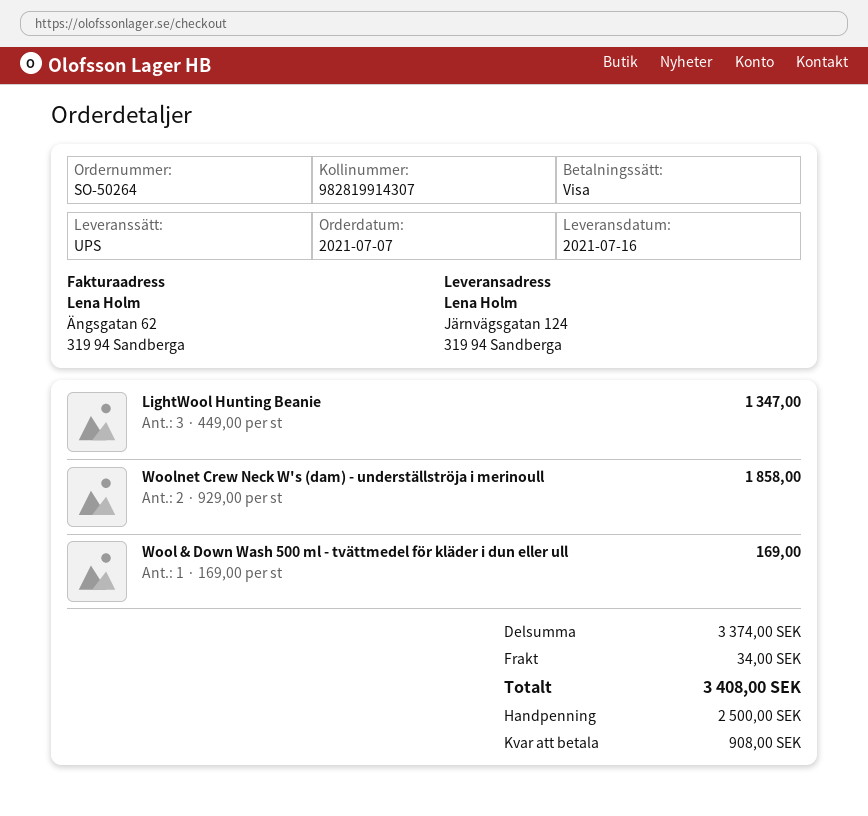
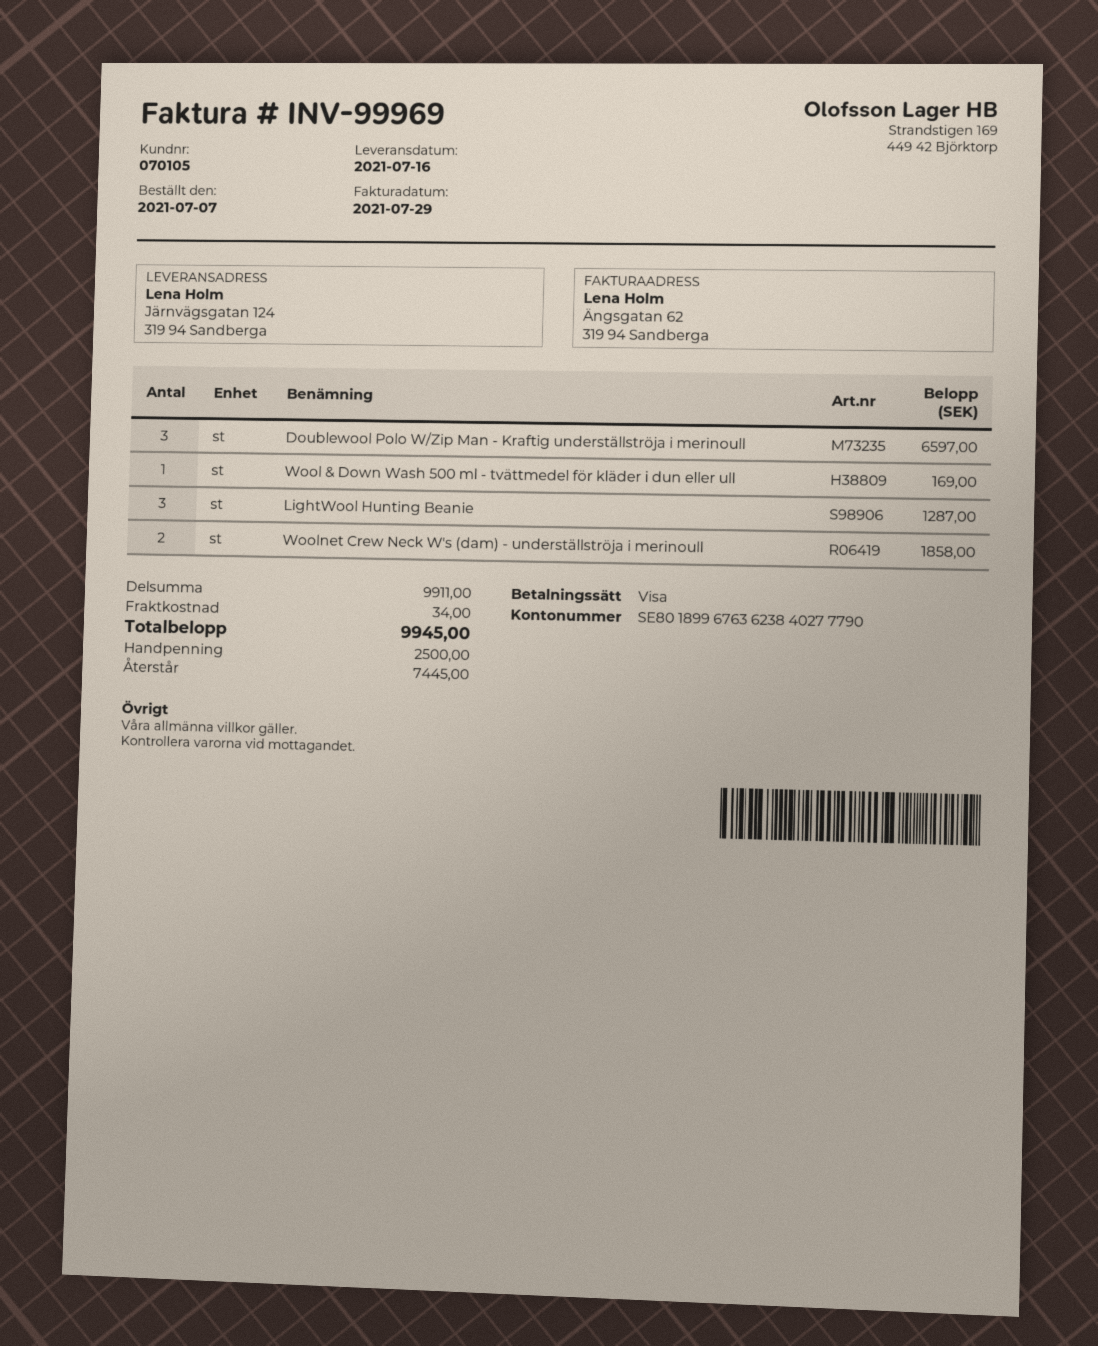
LightWool Hunting Beanie: 3 for 1347.00 -> 3 for 1287.00
Doublewool Polo W/Zip Man - Kraftig underställströja i merinoull: none -> 3 for 6597.00
subtotal: 3374.00 -> 9911.00
total: 3408.00 -> 9945.00
balance: 908.00 -> 7445.00

